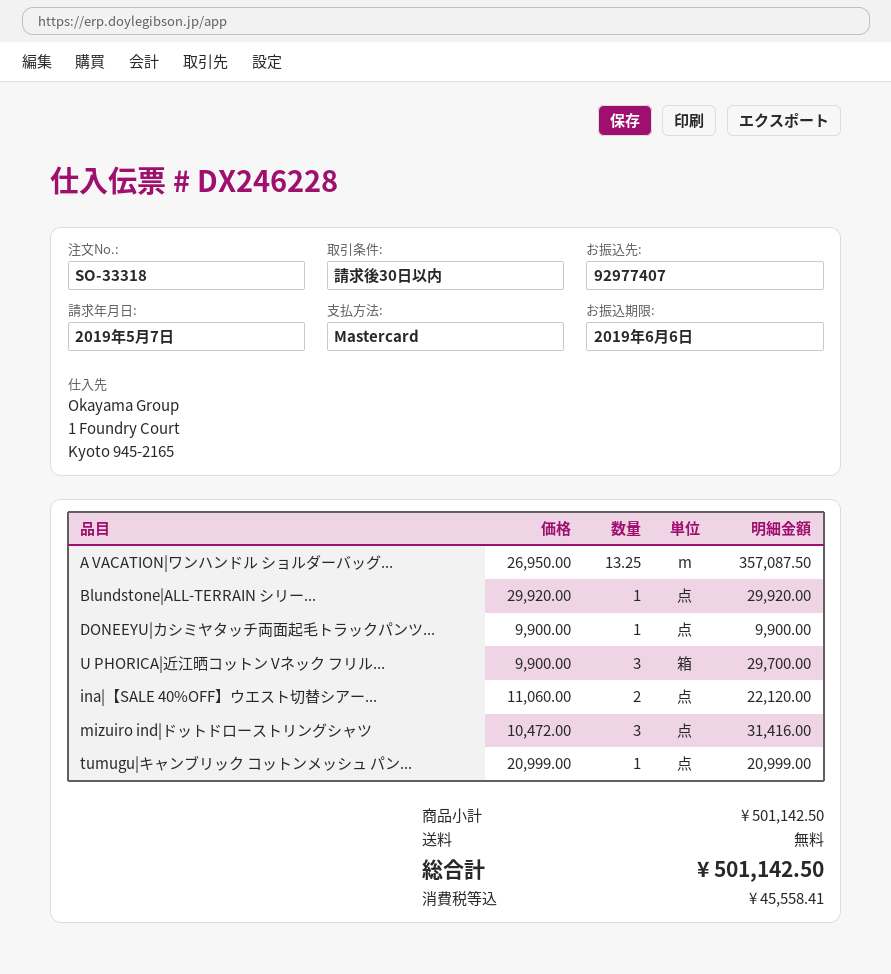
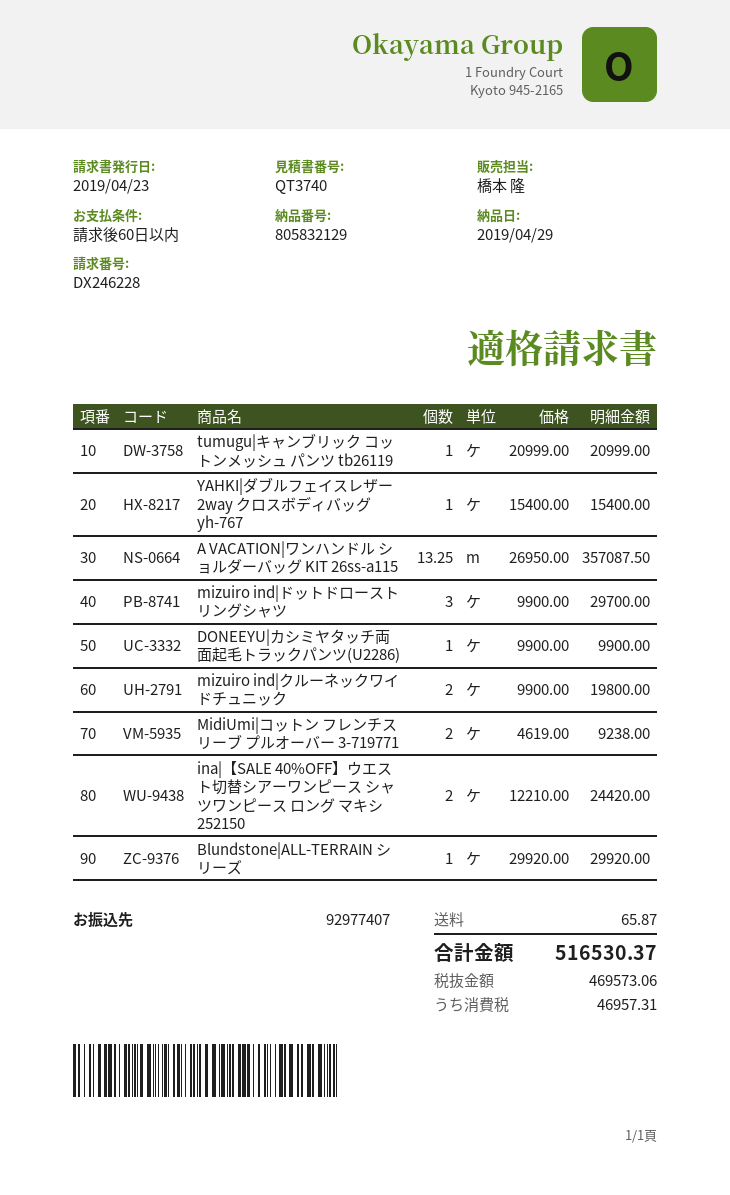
invoice date: 2019-05-07 -> 2019-04-23
payment terms: 30 days -> 60 days
U PHORICA|近江晒コットン Vネック フリル...: 3 x 9900.00 = 29700.00 -> none
ina|【SALE 40%OFF】ウエスト切替シアー...: 2 x 11060.00 = 22120.00 -> 2 x 12210.00 = 24420.00
mizuiro ind|ドットドローストリングシャツ: 3 x 10472.00 = 31416.00 -> 3 x 9900.00 = 29700.00
YAHKI|ダブルフェイスレザー 2way クロスボディバッグ yh-767: none -> 1 x 15400.00 = 15400.00
mizuiro ind|クルーネックワイドチュニック: none -> 2 x 9900.00 = 19800.00
MidiUmi|コットン フレンチスリーブ プルオーバー 3-719771: none -> 2 x 4619.00 = 9238.00
shipping: 0.00 -> 65.87
tax: 45558.41 -> 46957.31
total: 501142.50 -> 516530.37

